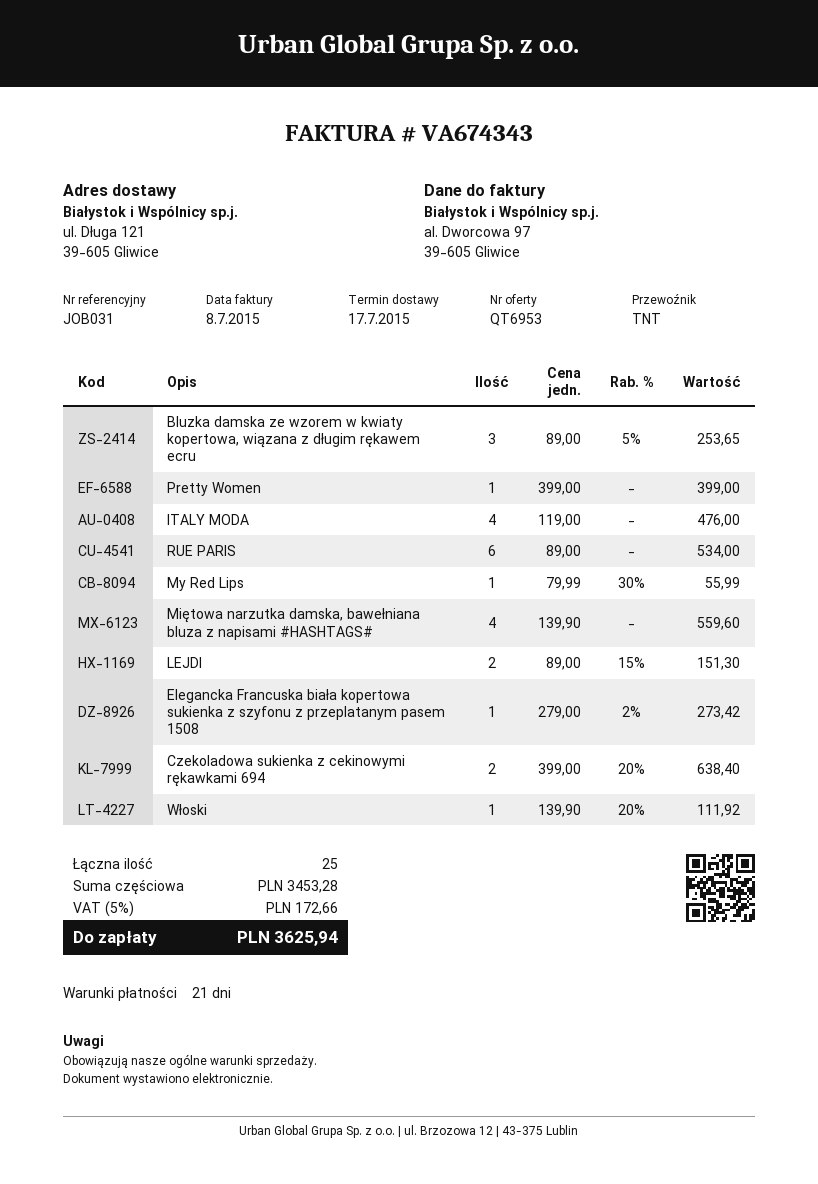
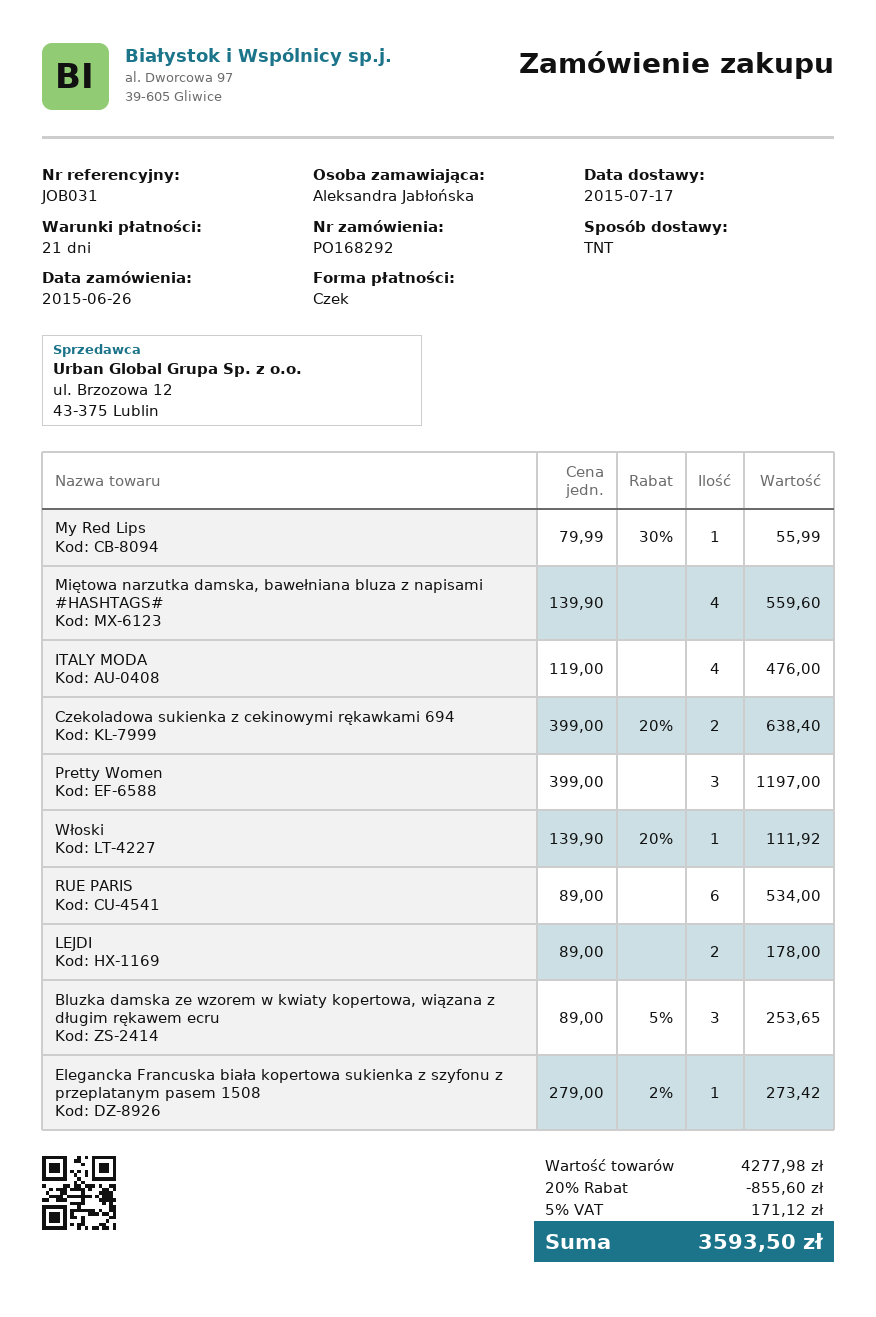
Pretty Women: 1 x 399.00 = 399.00 -> 3 x 399.00 = 1197.00
LEJDI: 2 x 89.00 - 15% = 151.30 -> 2 x 89.00 = 178.00
subtotal: 3453.28 -> 4277.98
discount: none -> 20% = 855.60
tax: 5% = 172.66 -> 5% = 171.12
total: 3625.94 -> 3593.50

